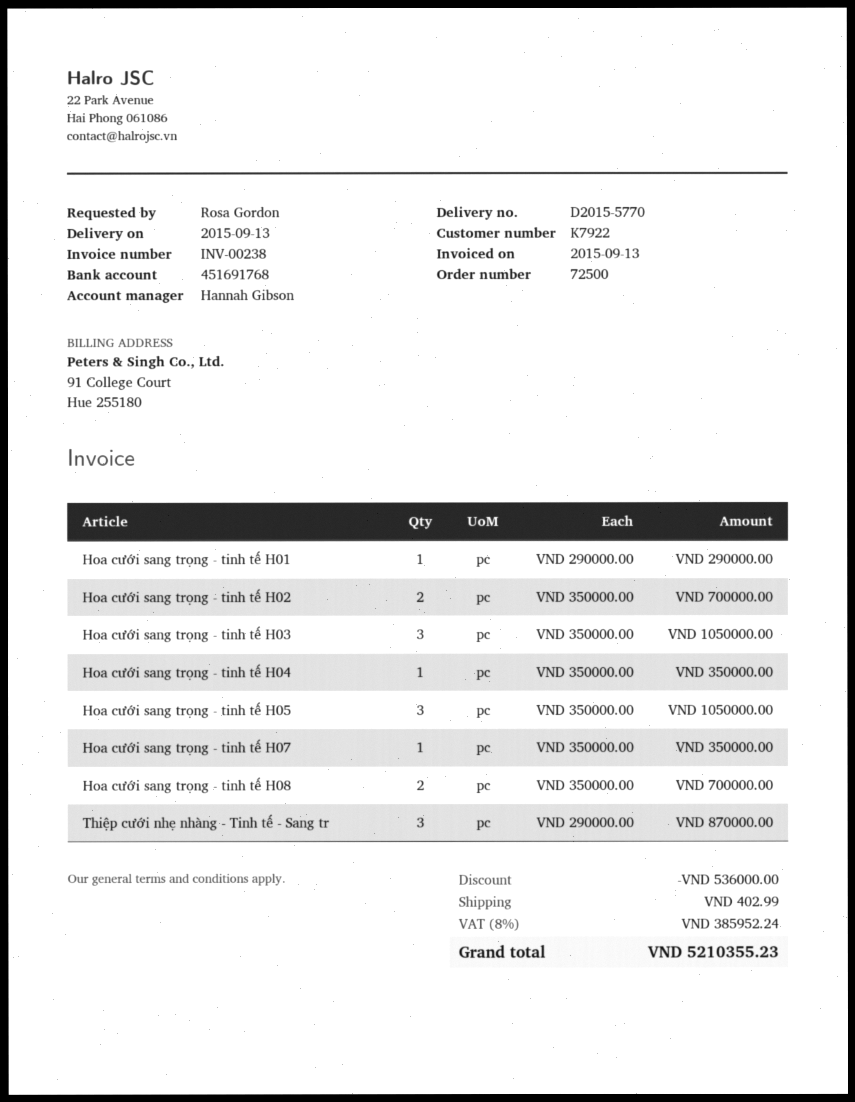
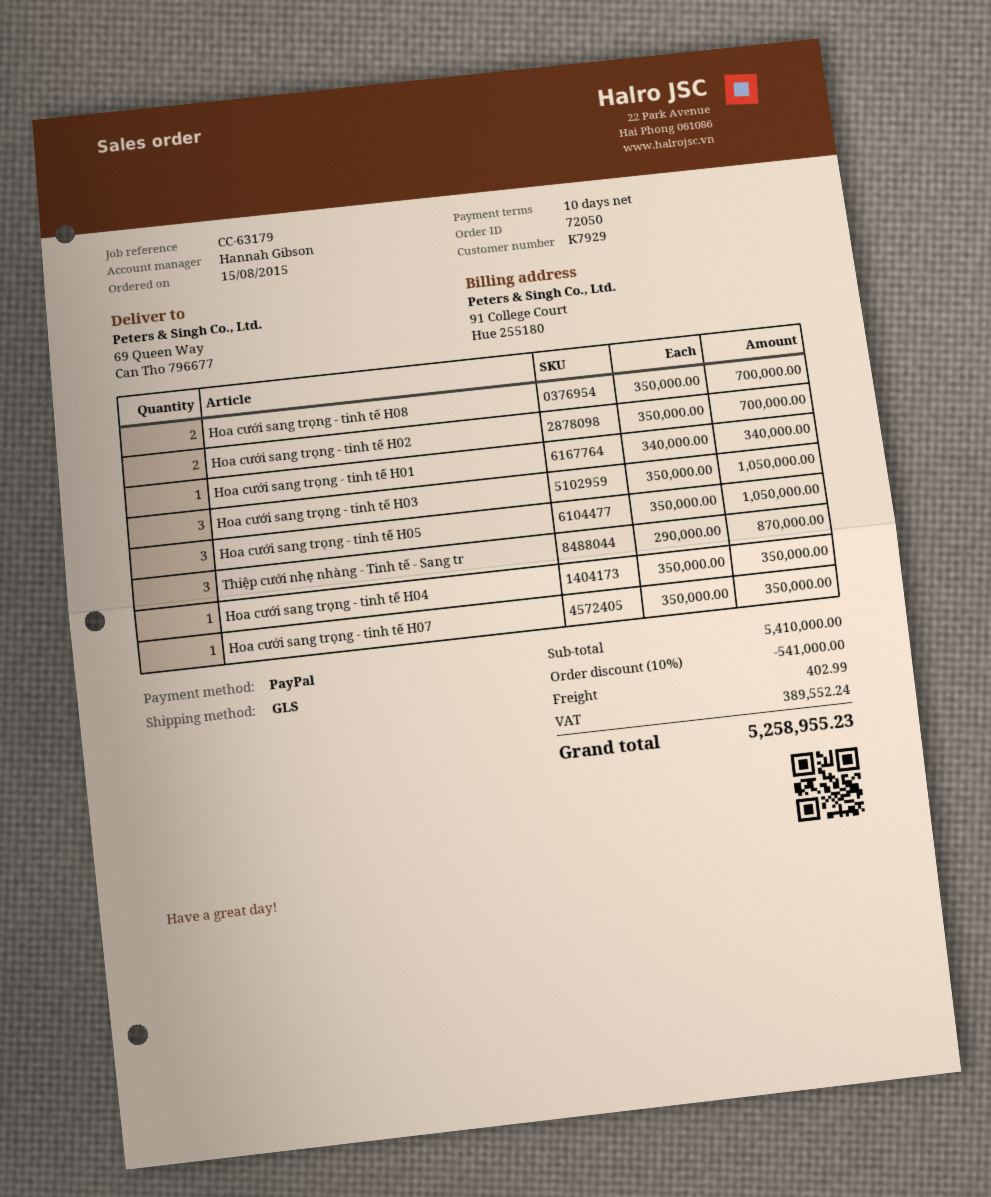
order number: 72500 -> 72050
customer number: K7922 -> K7929
Hoa cưới sang trọng - tinh tế H01: 1 x 290000.00 = 290000.00 -> 1 x 340000.00 = 340000.00
discount: 536000.00 -> 541000.00
tax: 385952.24 -> 389552.24
total: 5210355.23 -> 5258955.23

